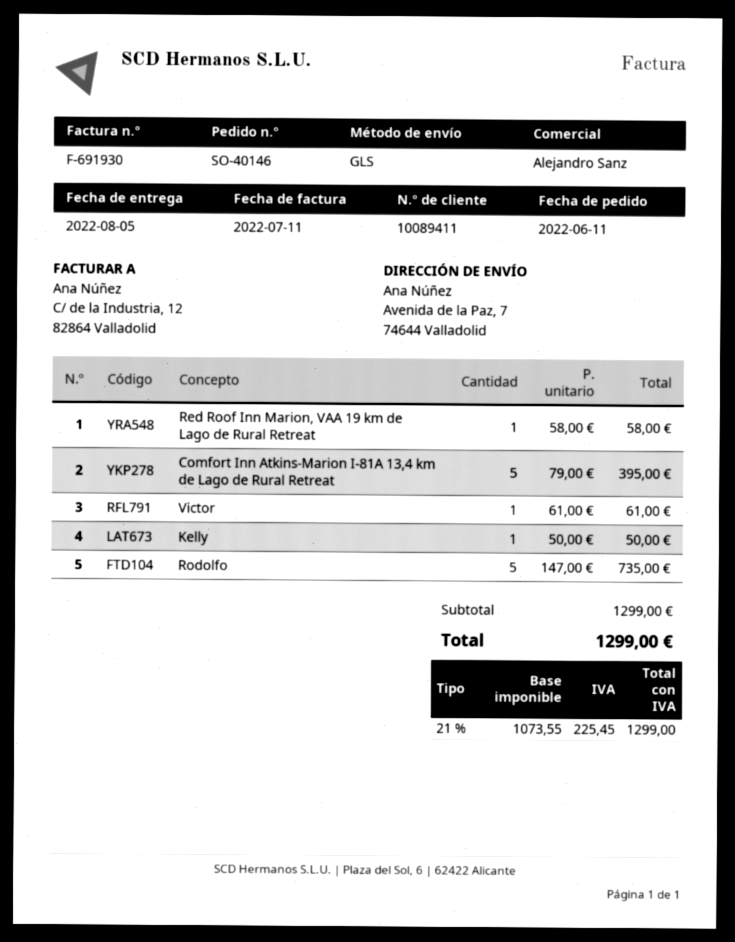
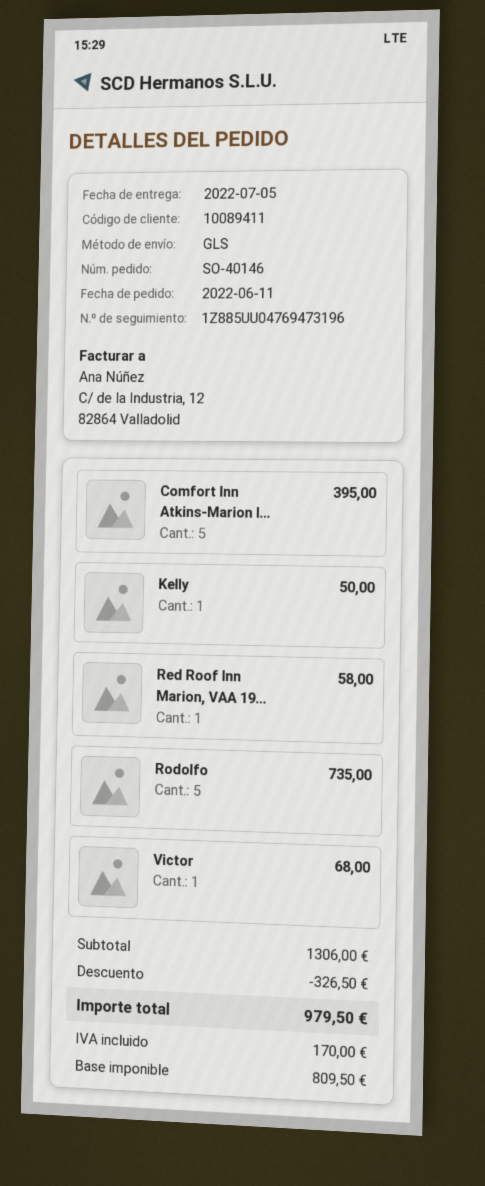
delivery date: 2022-08-05 -> 2022-07-05
Victor: 1 for 61.00 -> 1 for 68.00
subtotal: 1299.00 -> 1306.00
discount: none -> 326.50
net: 1073.55 -> 809.50
tax: 225.45 -> 170.00
total: 1299.00 -> 979.50

